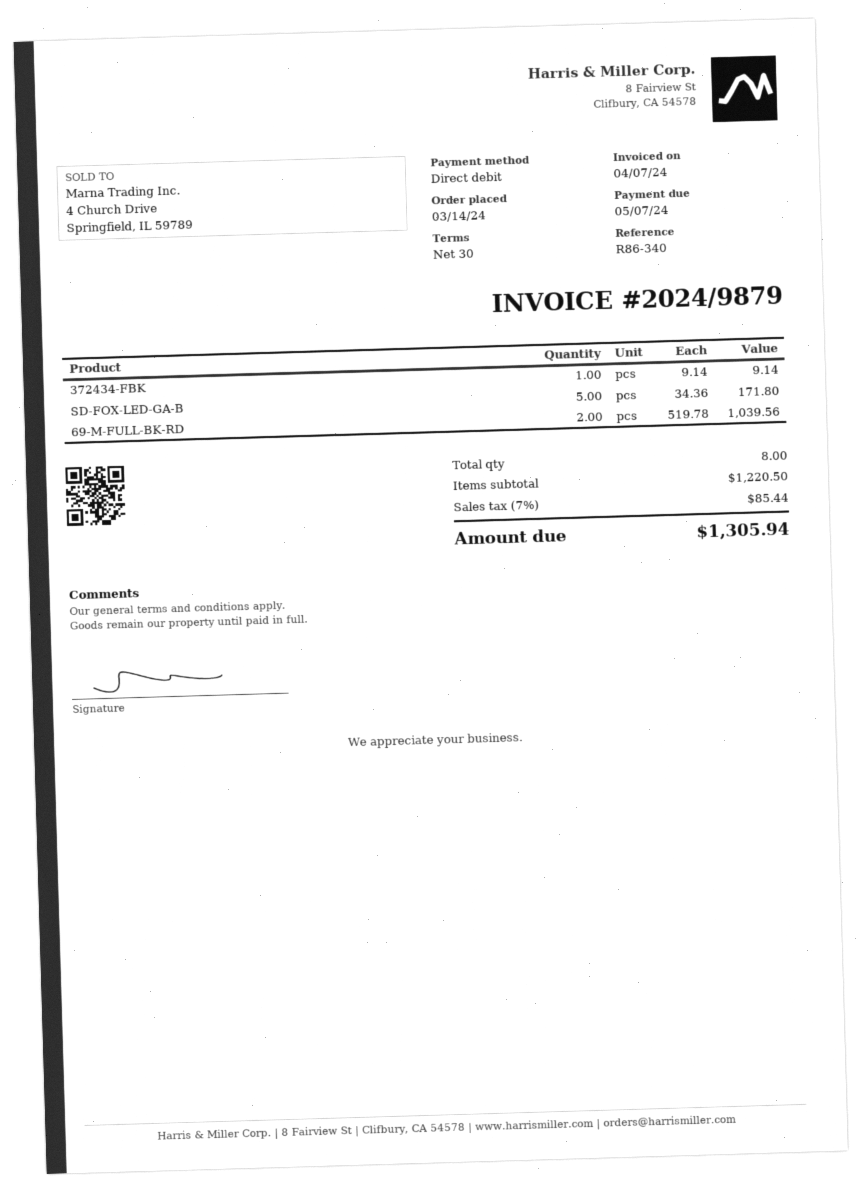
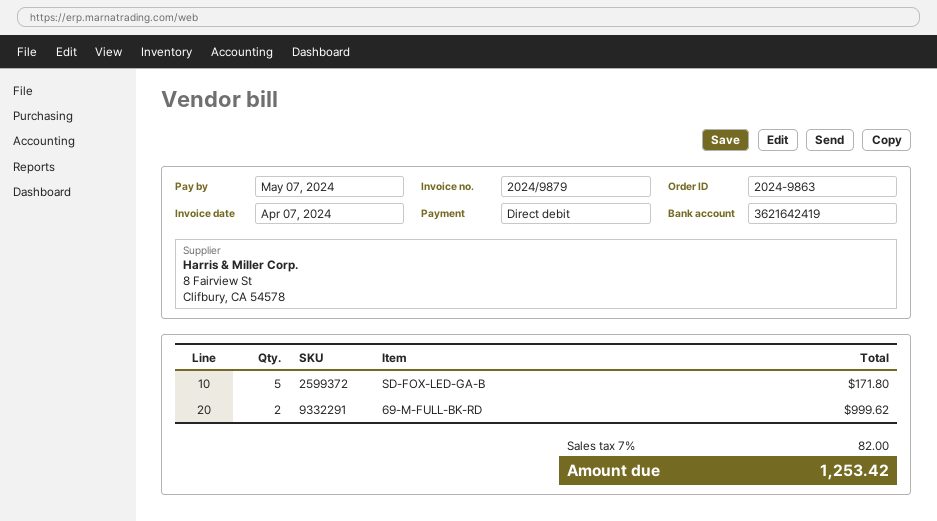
372434-FBK: 1 for 9.14 -> none
69-M-FULL-BK-RD: 2 for 1039.56 -> 2 for 999.62
tax: 7% = 85.44 -> 7% = 82.00
total: 1305.94 -> 1253.42

